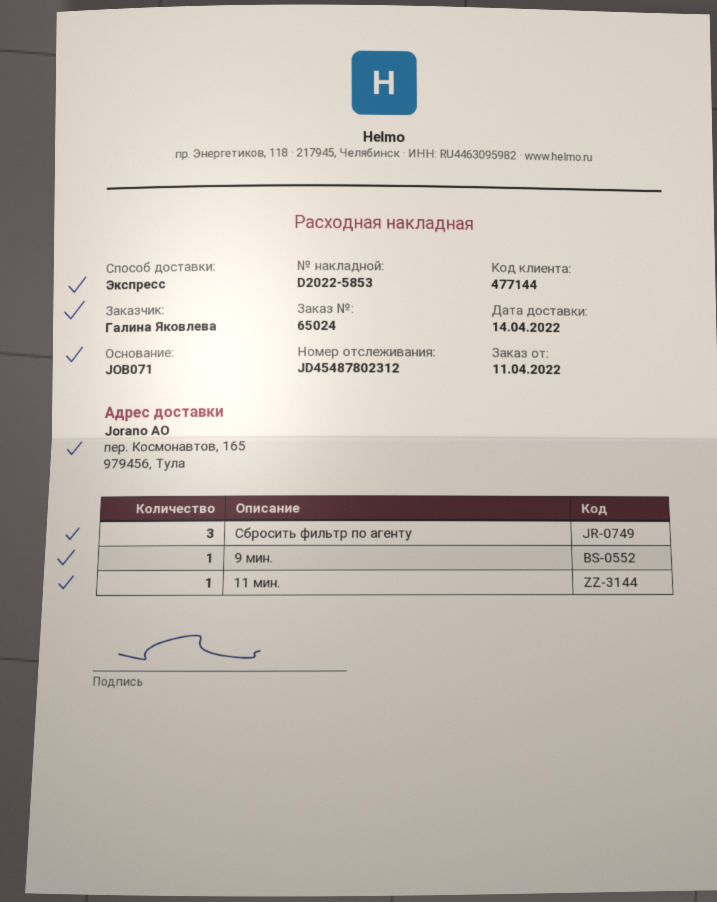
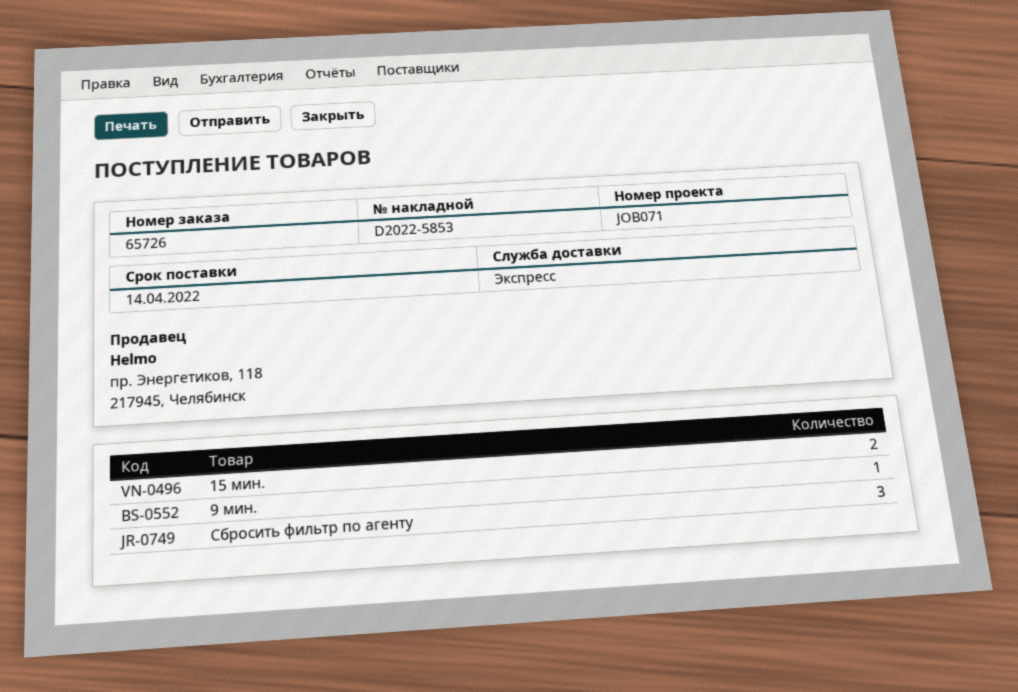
order number: 65024 -> 65726
11 мин.: 1 -> none
15 мин.: none -> 2

